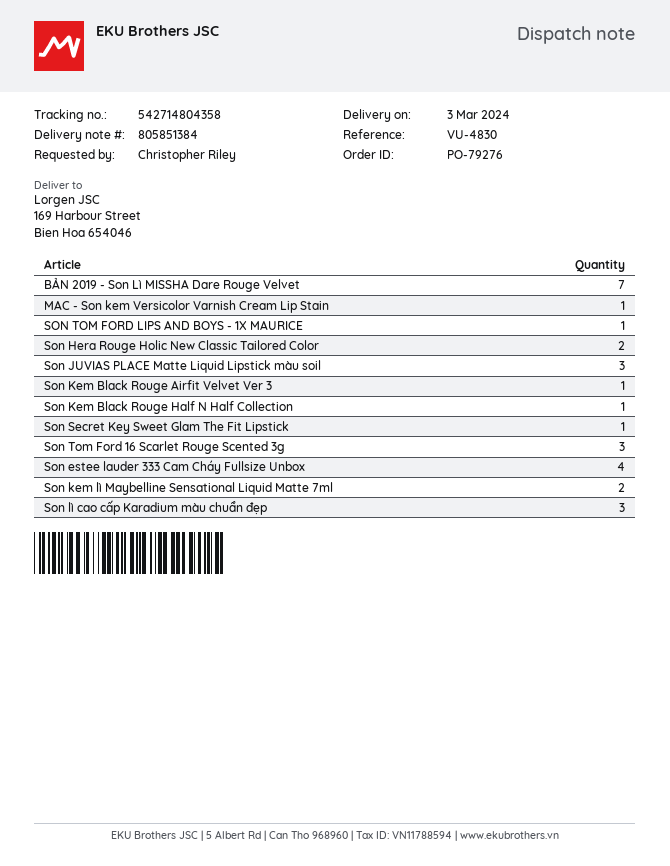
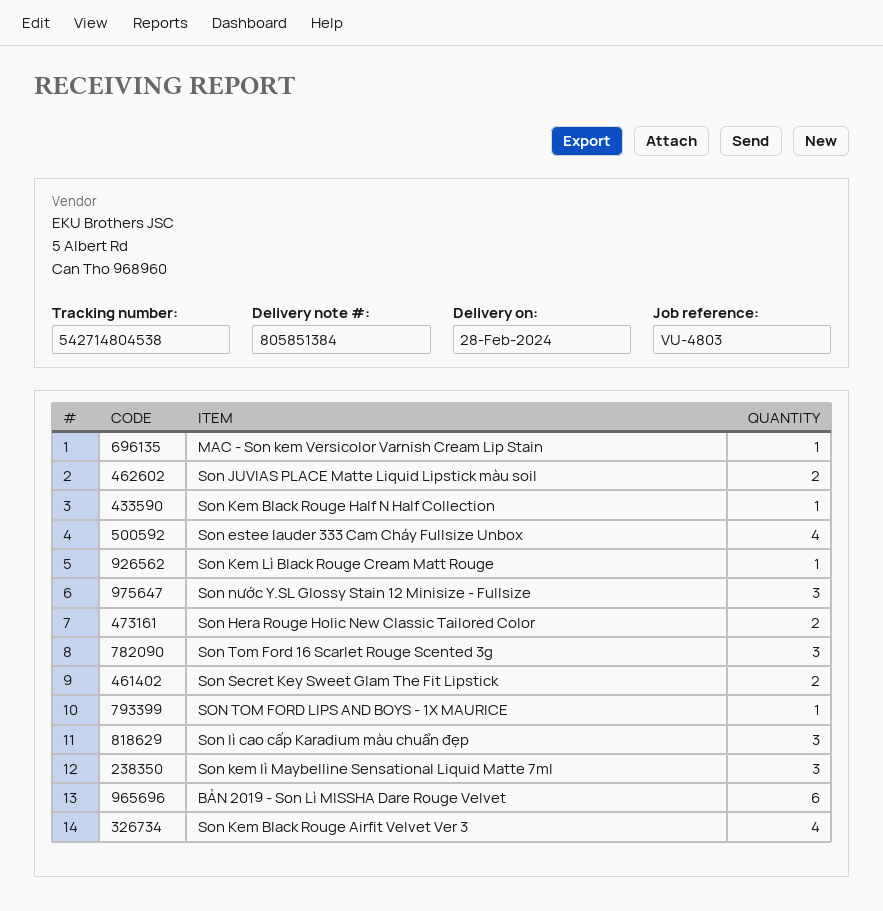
delivery date: 2024-03-03 -> 2024-02-28
reference: VU-4830 -> VU-4803
tracking number: 542714804358 -> 542714804538
BẢN 2019 - Son Lì MISSHA Dare Rouge Velvet: 7 -> 6
Son JUVIAS PLACE Matte Liquid Lipstick màu soil: 3 -> 2
Son Kem Black Rouge Airfit Velvet Ver 3: 1 -> 4
Son Secret Key Sweet Glam The Fit Lipstick: 1 -> 2
Son kem lì Maybelline Sensational Liquid Matte 7ml: 2 -> 3
Son Kem Lì Black Rouge Cream Matt Rouge: none -> 1
Son nước Y.SL Glossy Stain 12 Minisize - Fullsize: none -> 3

